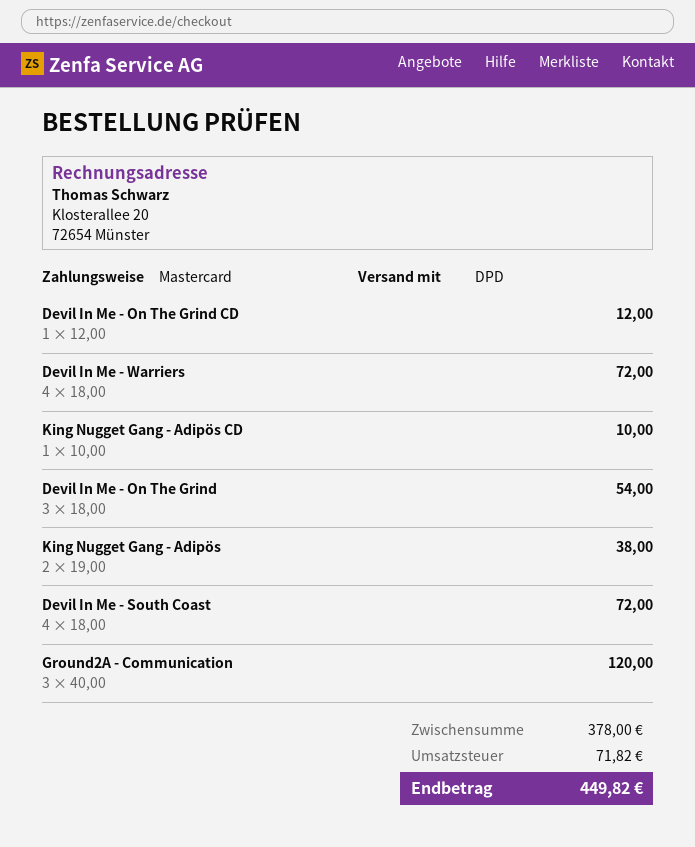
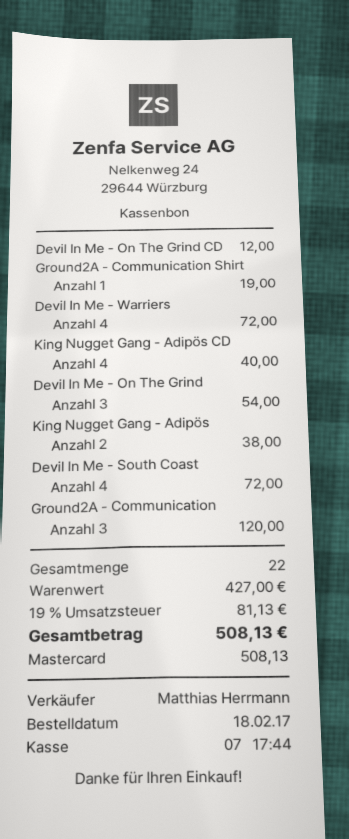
King Nugget Gang - Adipös CD: 1 for 10.00 -> 4 for 40.00
Ground2A - Communication Shirt: none -> 1 for 19.00
subtotal: 378.00 -> 427.00
tax: 71.82 -> 81.13
total: 449.82 -> 508.13

